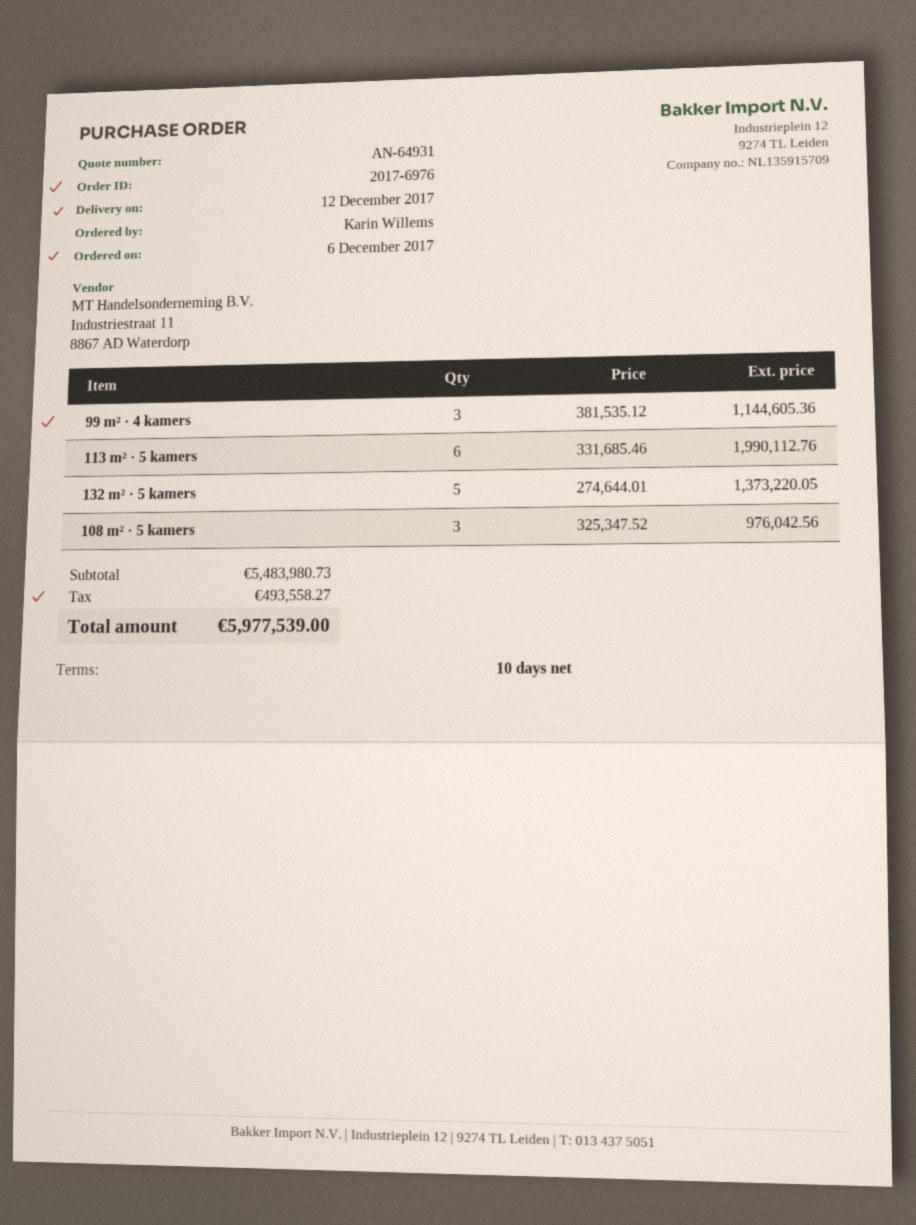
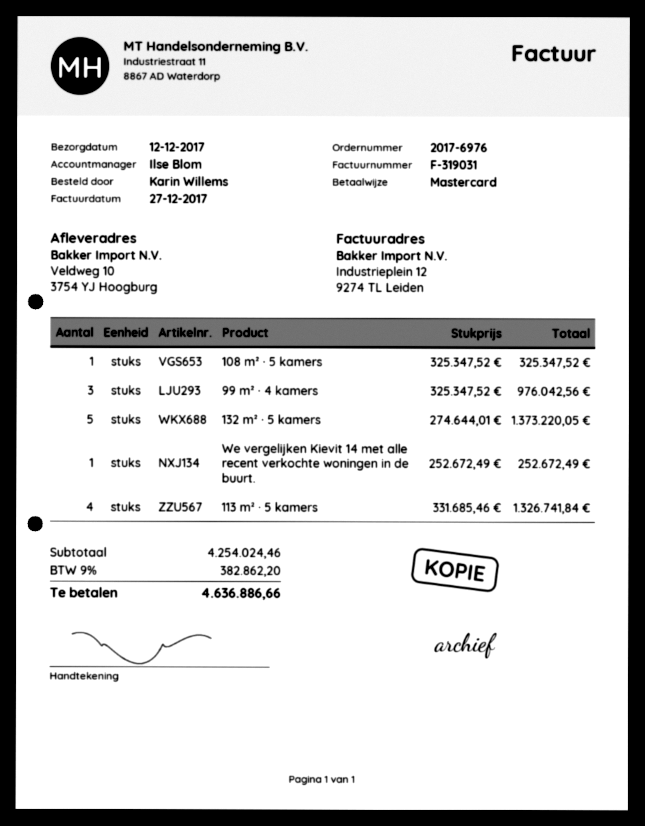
99 m² · 4 kamers: 3 x 381535.12 = 1144605.36 -> 3 x 325347.52 = 976042.56
113 m² · 5 kamers: 6 x 331685.46 = 1990112.76 -> 4 x 331685.46 = 1326741.84
108 m² · 5 kamers: 3 x 325347.52 = 976042.56 -> 1 x 325347.52 = 325347.52
We vergelijken Kievit 14 met alle recent verkochte woningen in de buurt.: none -> 1 x 252672.49 = 252672.49
subtotal: 5483980.73 -> 4254024.46
tax: 493558.27 -> 382862.20
total: 5977539.00 -> 4636886.66

